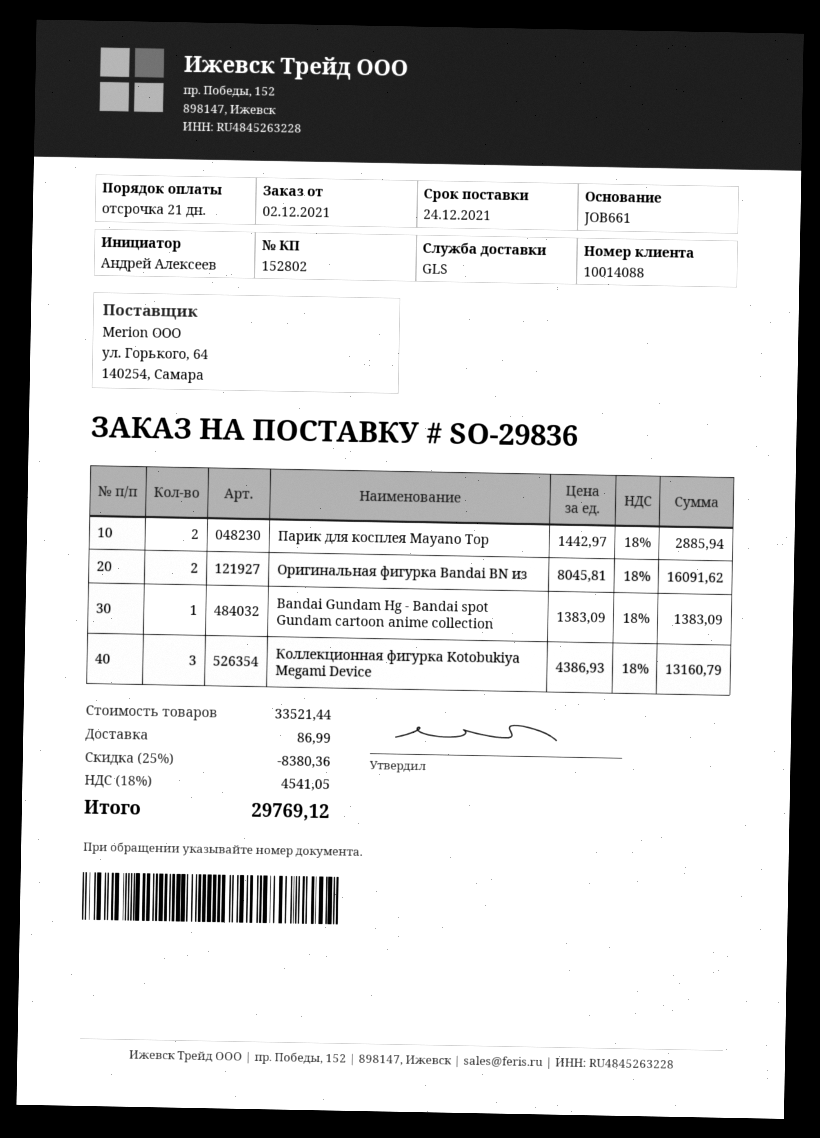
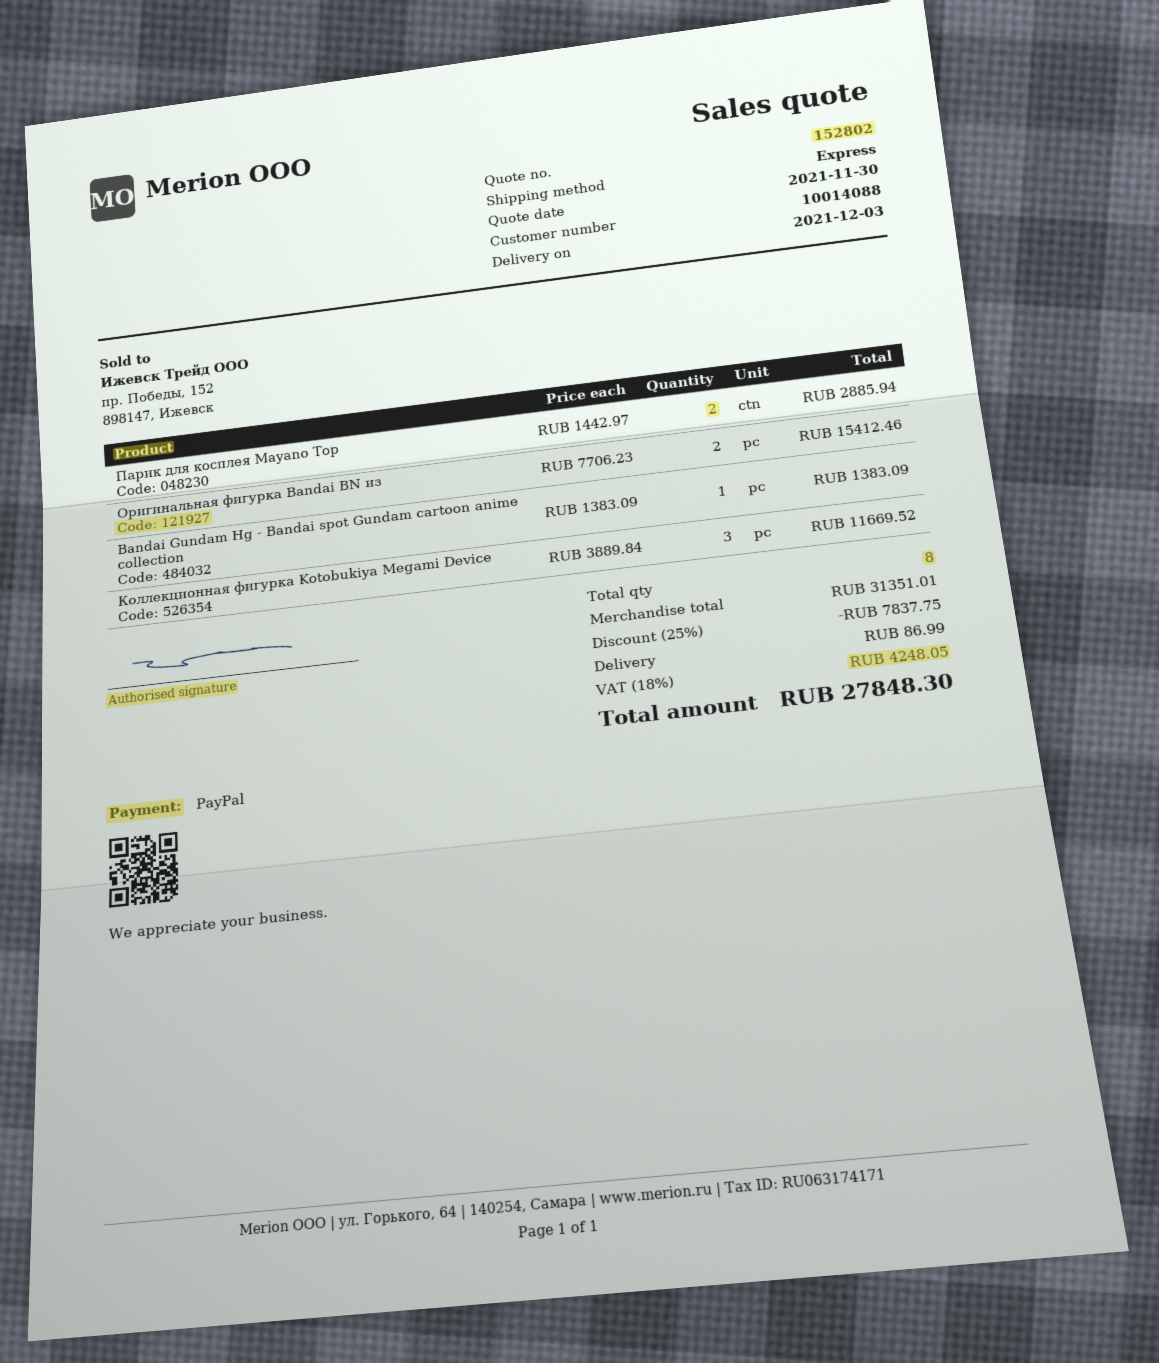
delivery date: 2021-12-24 -> 2021-12-03
shipping method: GLS -> express
Оригинальная фигурка Bandai BN из: 2 x 8045.81 = 16091.62 -> 2 x 7706.23 = 15412.46
Коллекционная фигурка Kotobukiya Megami Device: 3 x 4386.93 = 13160.79 -> 3 x 3889.84 = 11669.52
subtotal: 33521.44 -> 31351.01
discount: 25% = 8380.36 -> 25% = 7837.75
tax: 18% = 4541.05 -> 18% = 4248.05
total: 29769.12 -> 27848.30

